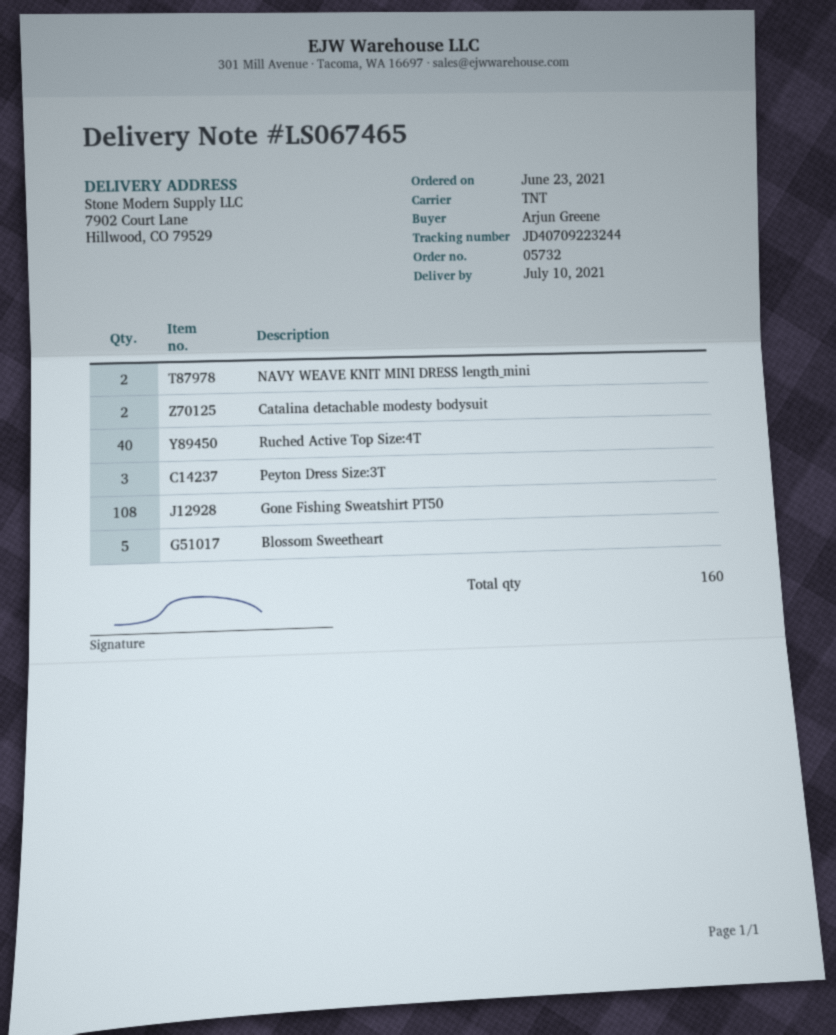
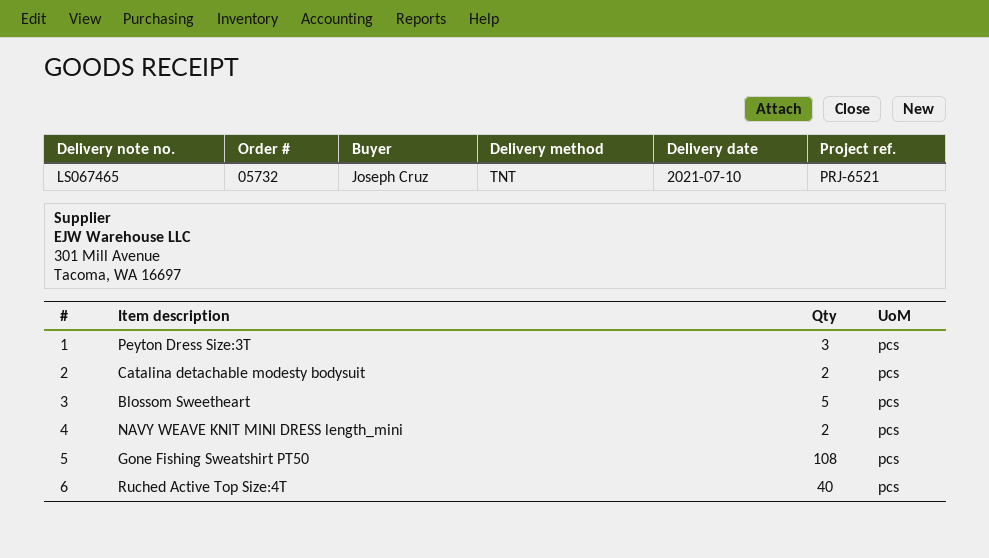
ordered by: Arjun Greene -> Joseph Cruz

